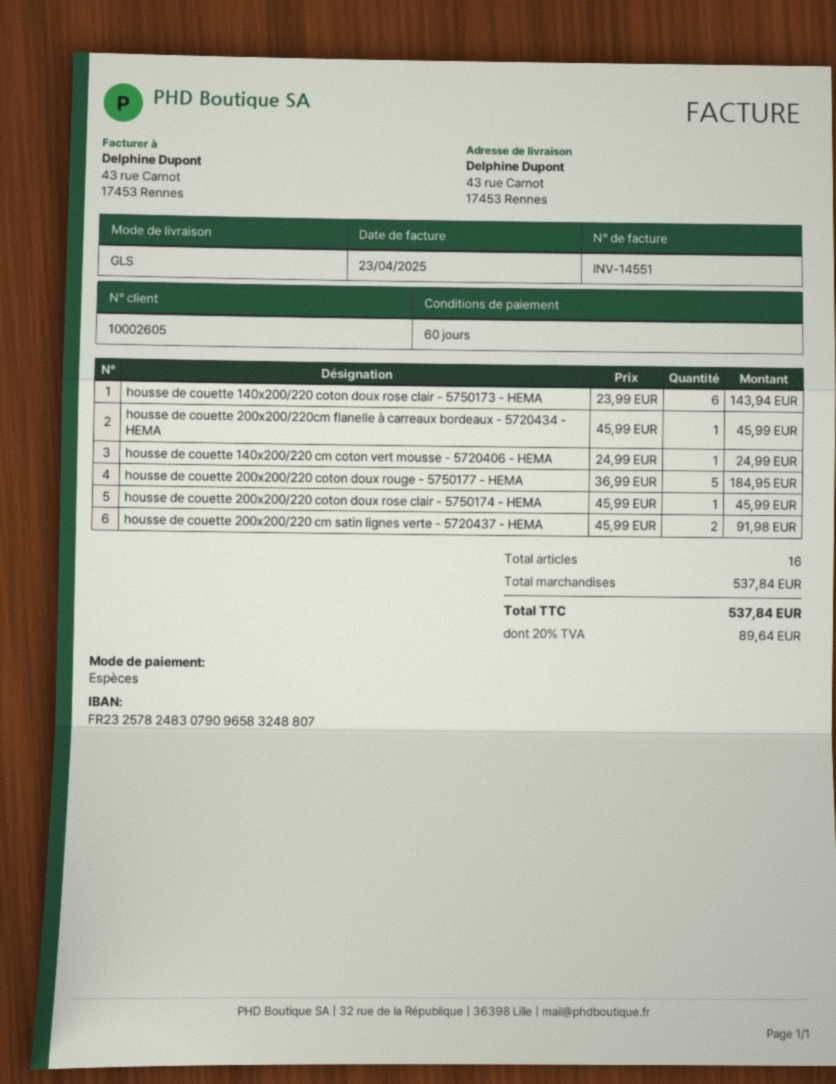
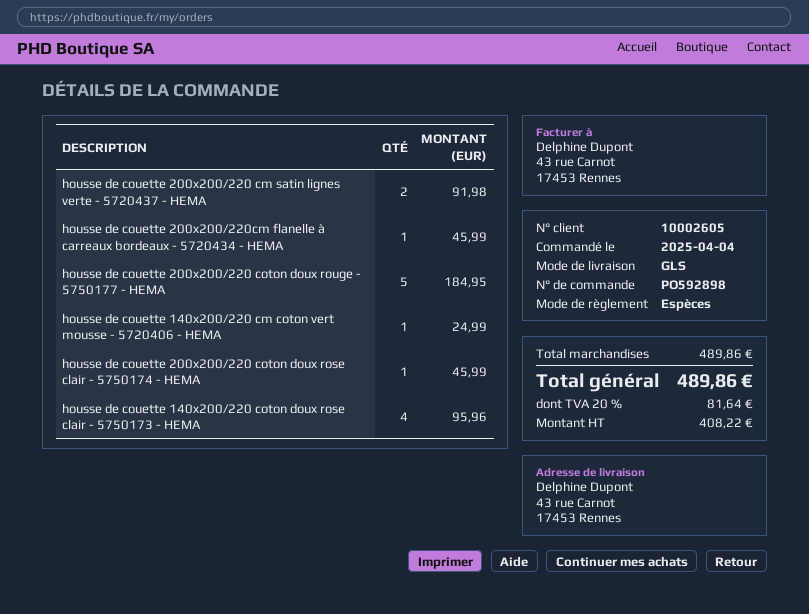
housse de couette 140x200/220 coton doux rose clair - 5750173 - HEMA: 6 for 143.94 -> 4 for 95.96
subtotal: 537.84 -> 489.86
tax: 20% = 89.64 -> 20% = 81.64
total: 537.84 -> 489.86

